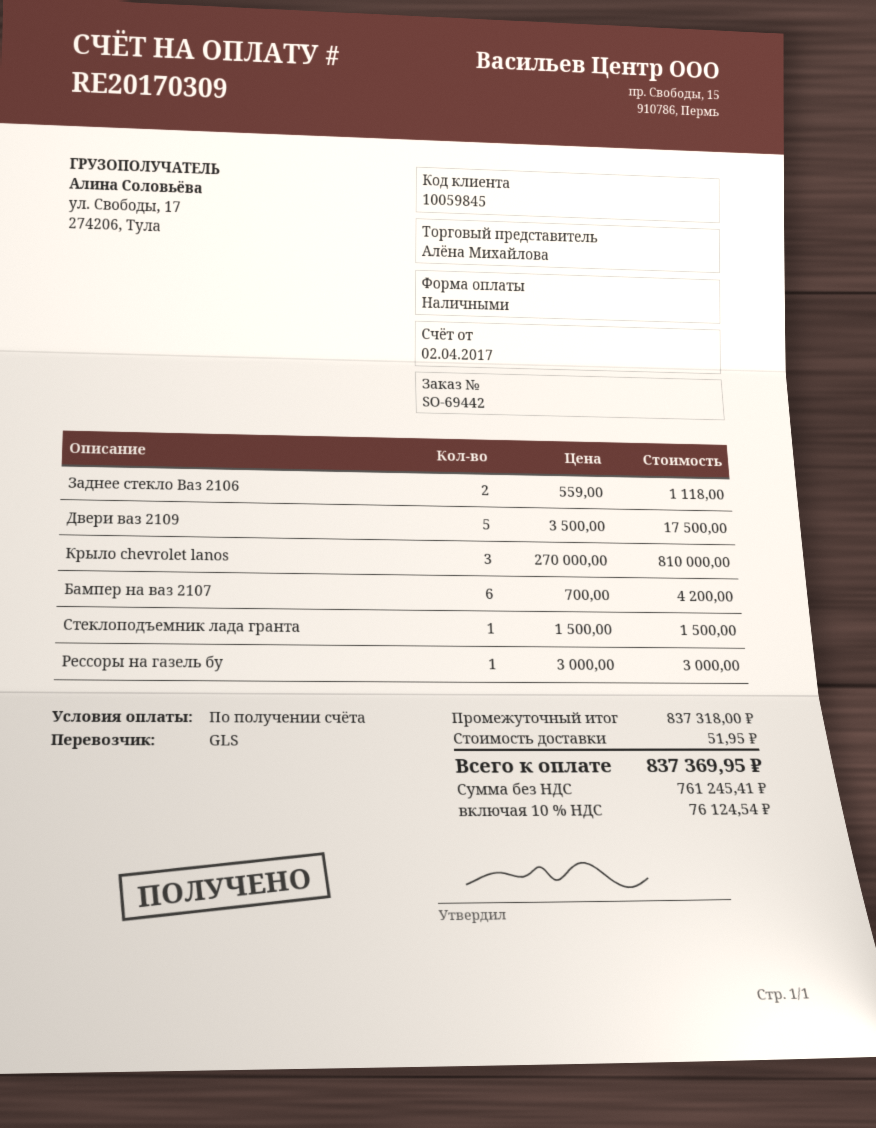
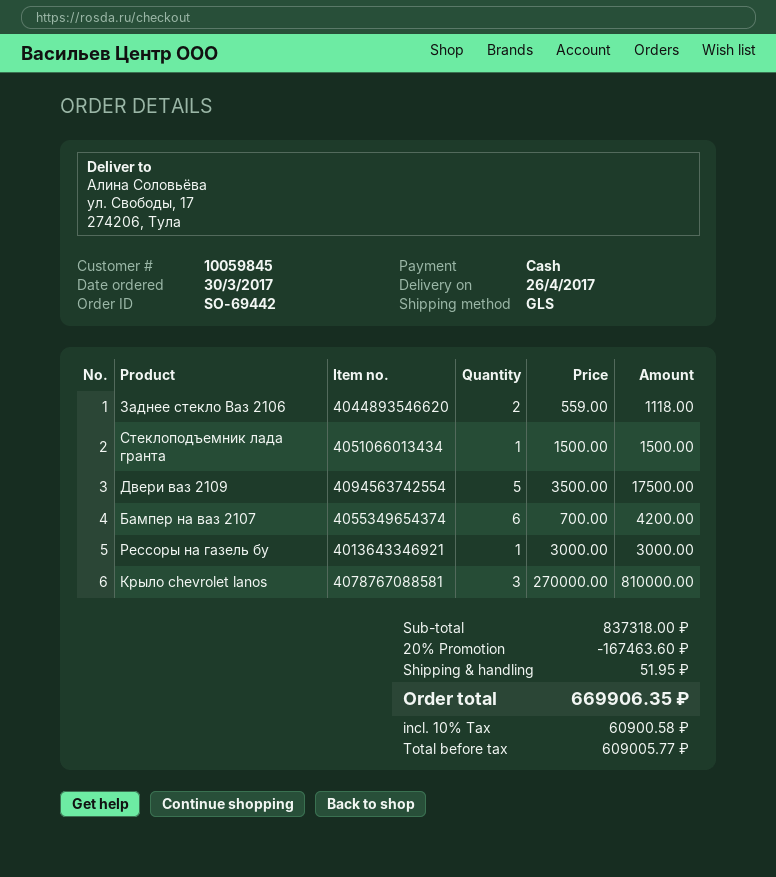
discount: none -> 20% = 167463.60
net: 761245.41 -> 609005.77
tax: 10% = 76124.54 -> 10% = 60900.58
total: 837369.95 -> 669906.35

